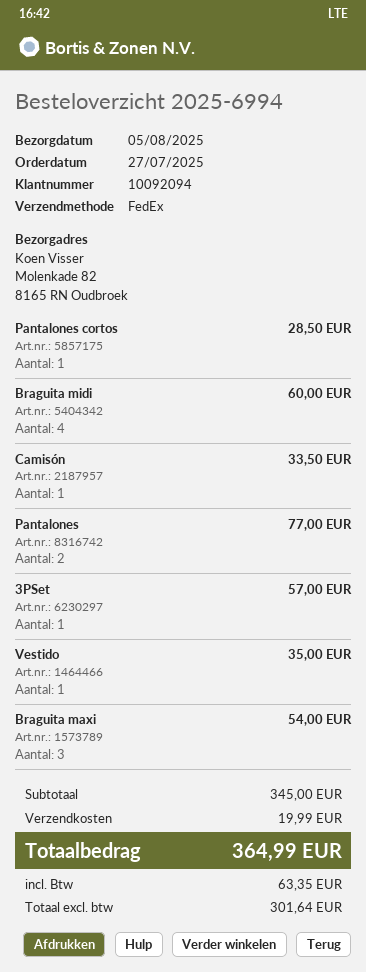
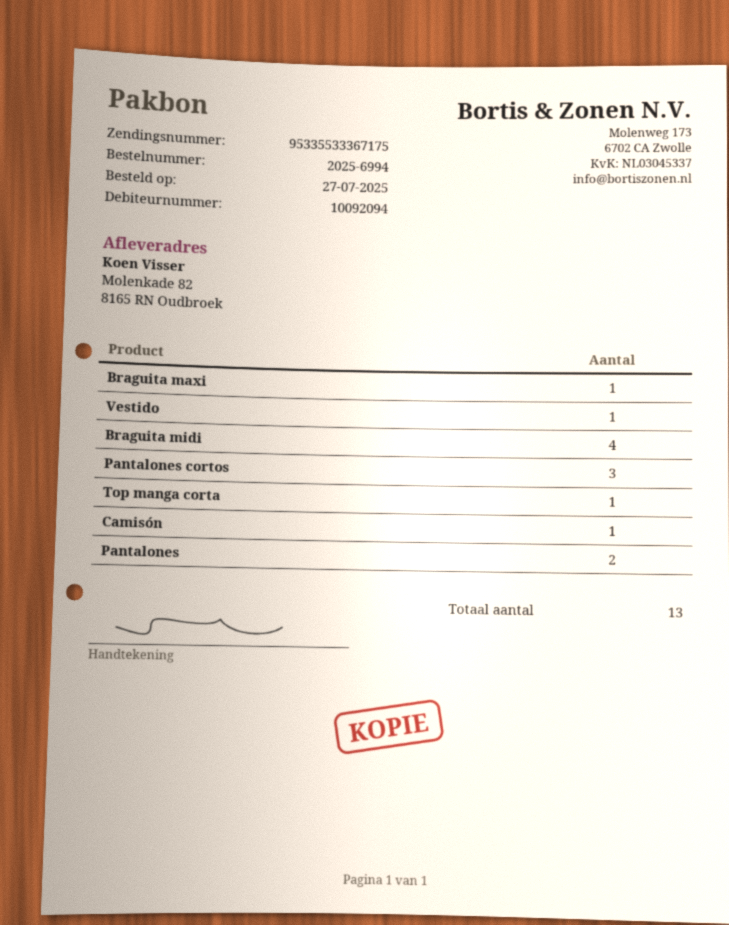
Pantalones cortos: 1 -> 3
3PSet: 1 -> none
Braguita maxi: 3 -> 1
Top manga corta: none -> 1

